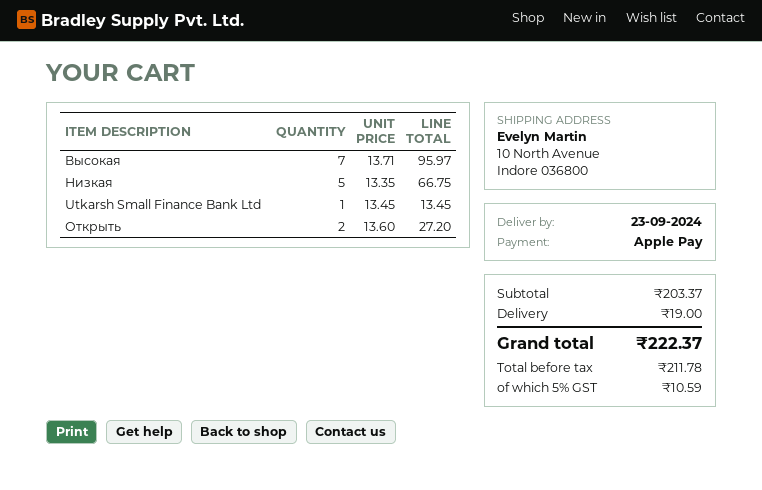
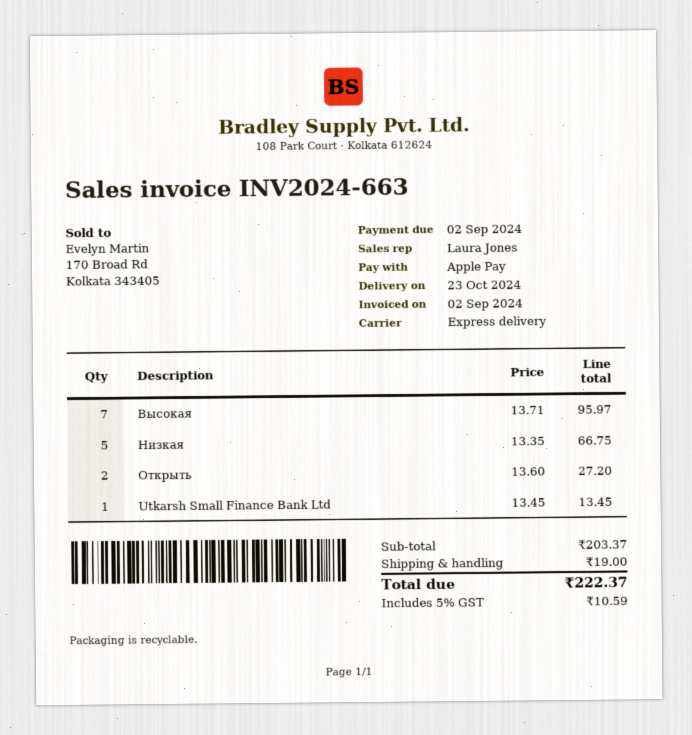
delivery date: 2024-09-23 -> 2024-10-23

